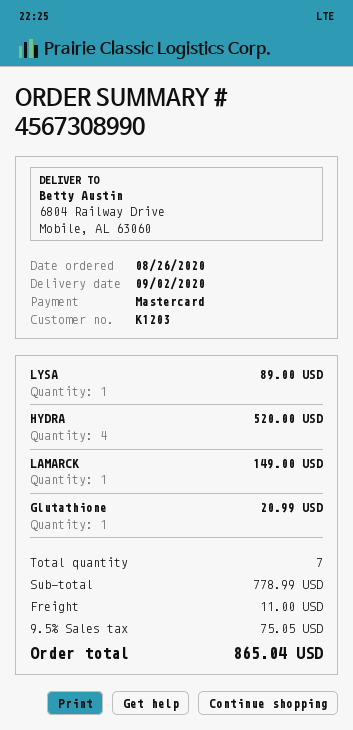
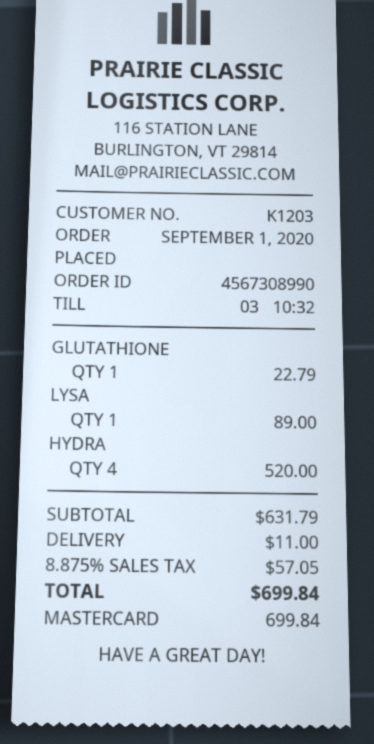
order date: 2020-08-26 -> 2020-09-01
LAMARCK: 1 for 149.00 -> none
Glutathione: 1 for 20.99 -> 1 for 22.79
subtotal: 778.99 -> 631.79
tax: 9.5% = 75.05 -> 8.875% = 57.05
total: 865.04 -> 699.84

